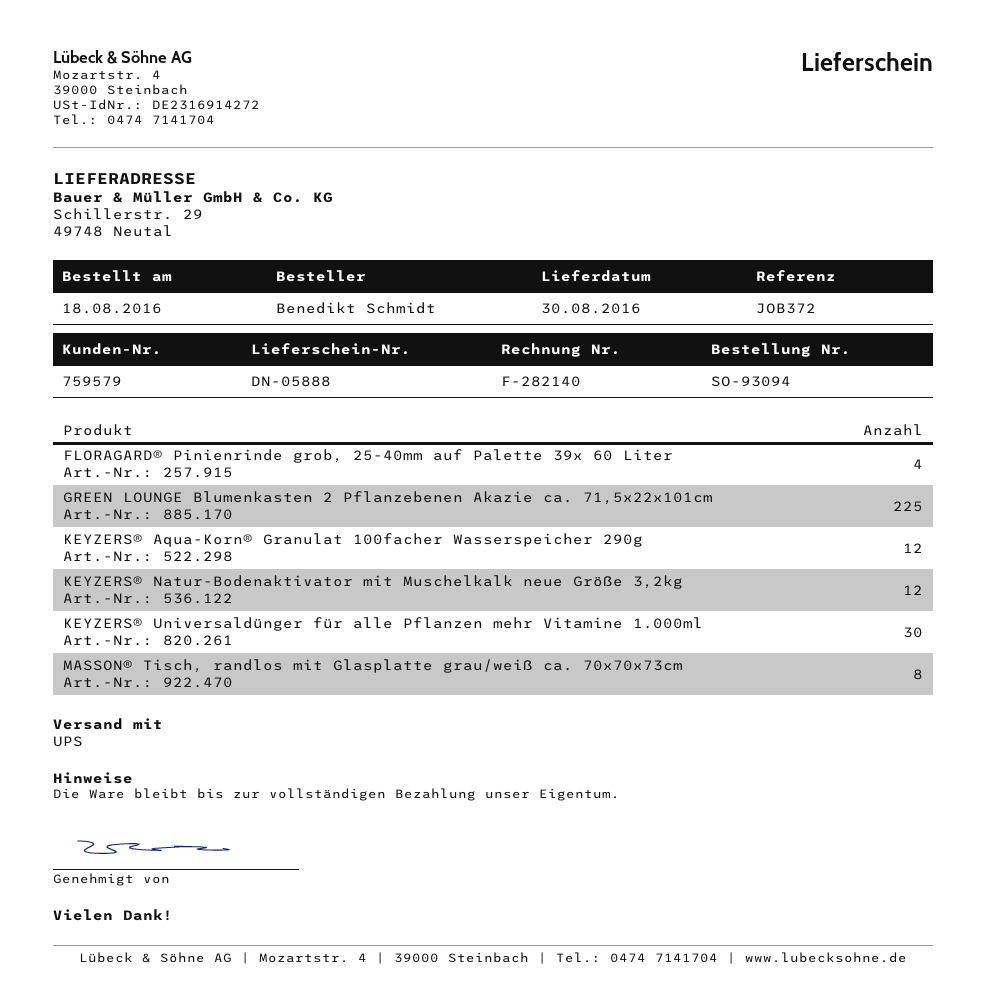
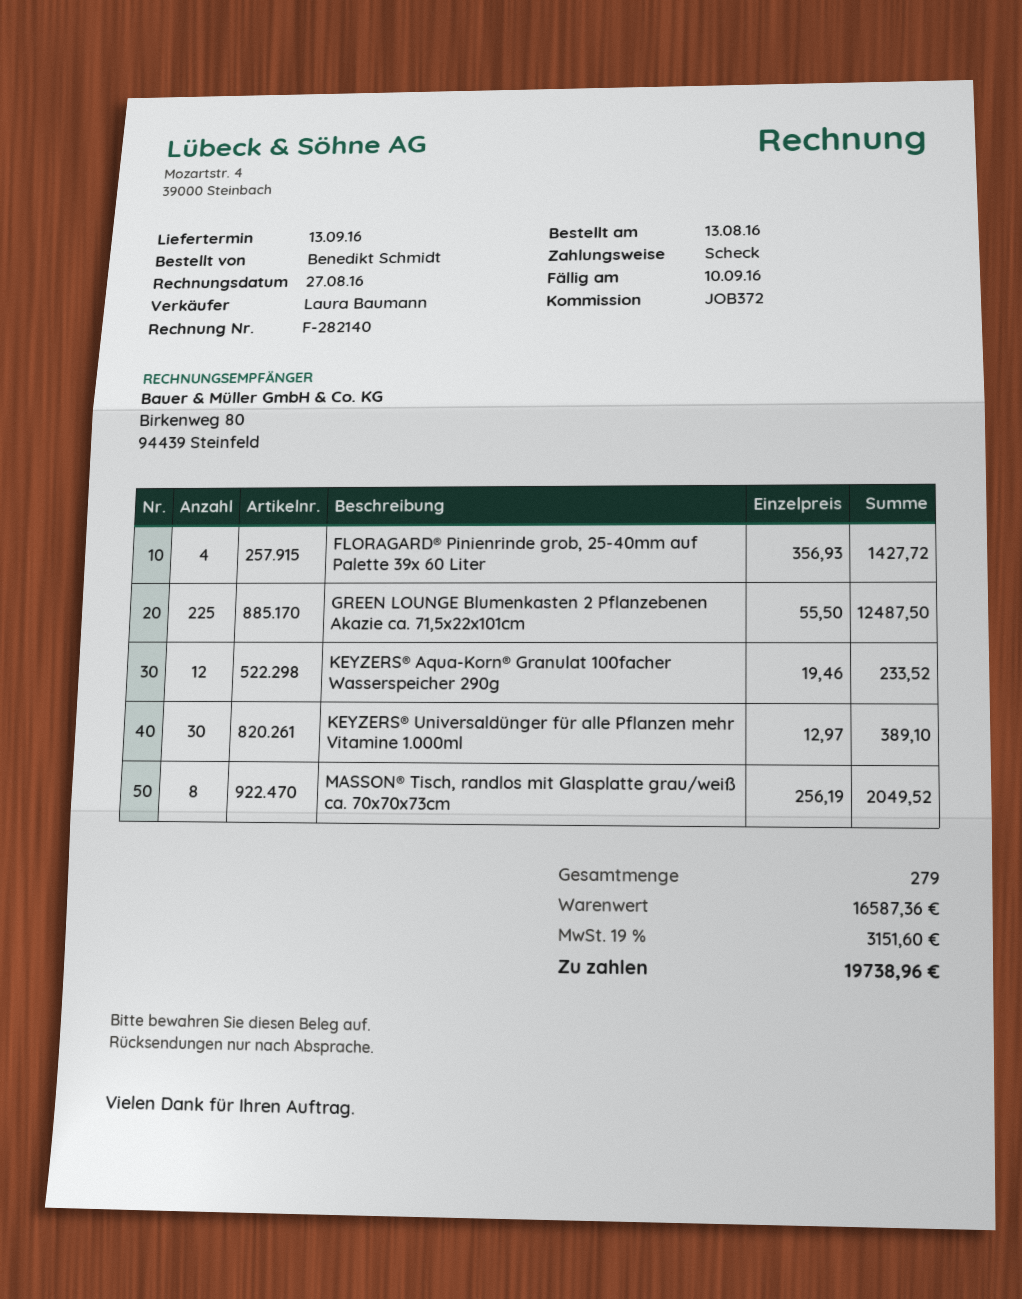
order date: 2016-08-18 -> 2016-08-13
delivery date: 2016-08-30 -> 2016-09-13
KEYZERS® Natur-Bodenaktivator mit Muschelkalk neue Größe 3,2kg: 12 -> none

